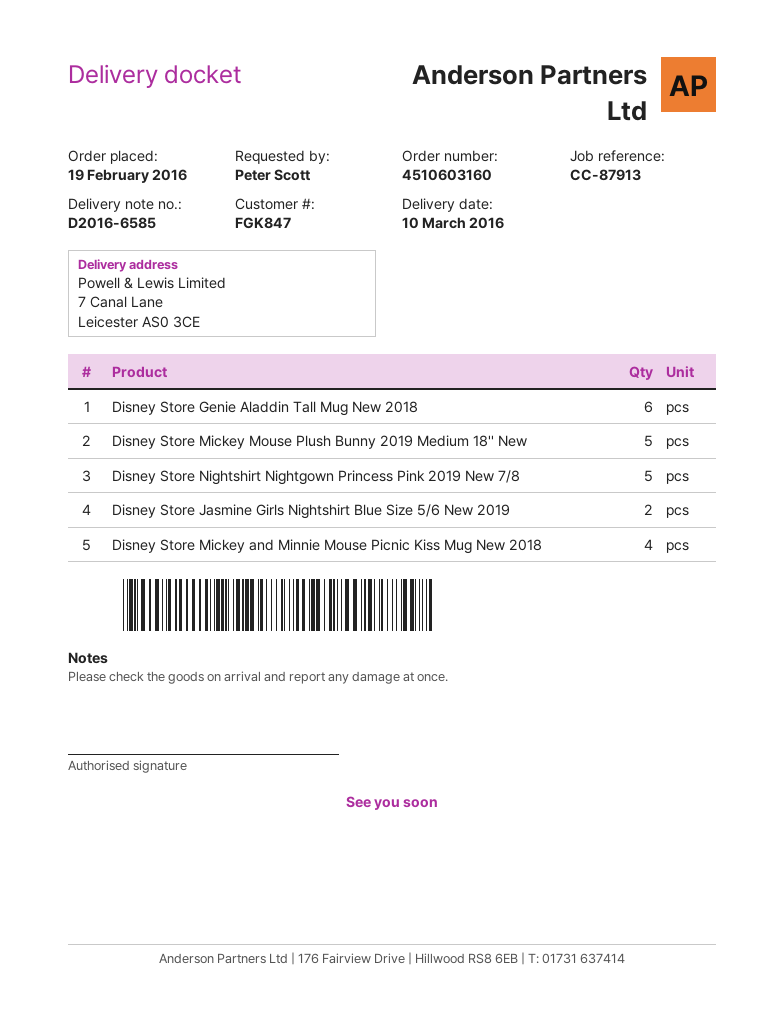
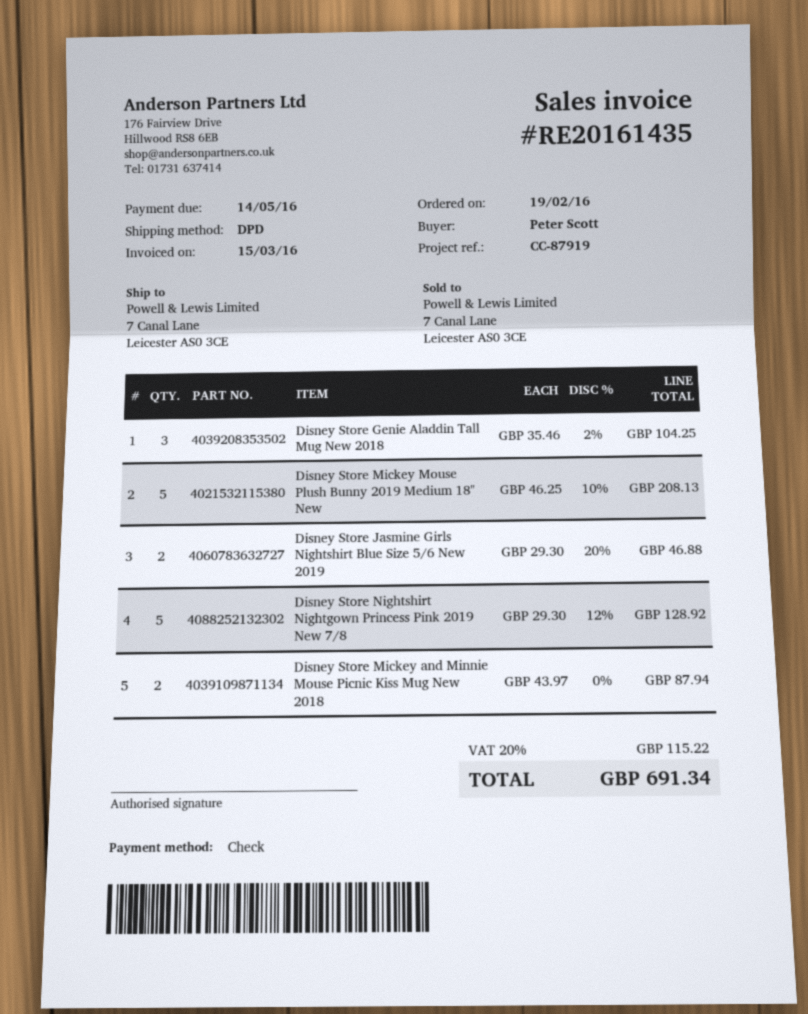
reference: CC-87913 -> CC-87919
Disney Store Genie Aladdin Tall Mug New 2018: 6 -> 3
Disney Store Mickey and Minnie Mouse Picnic Kiss Mug New 2018: 4 -> 2

